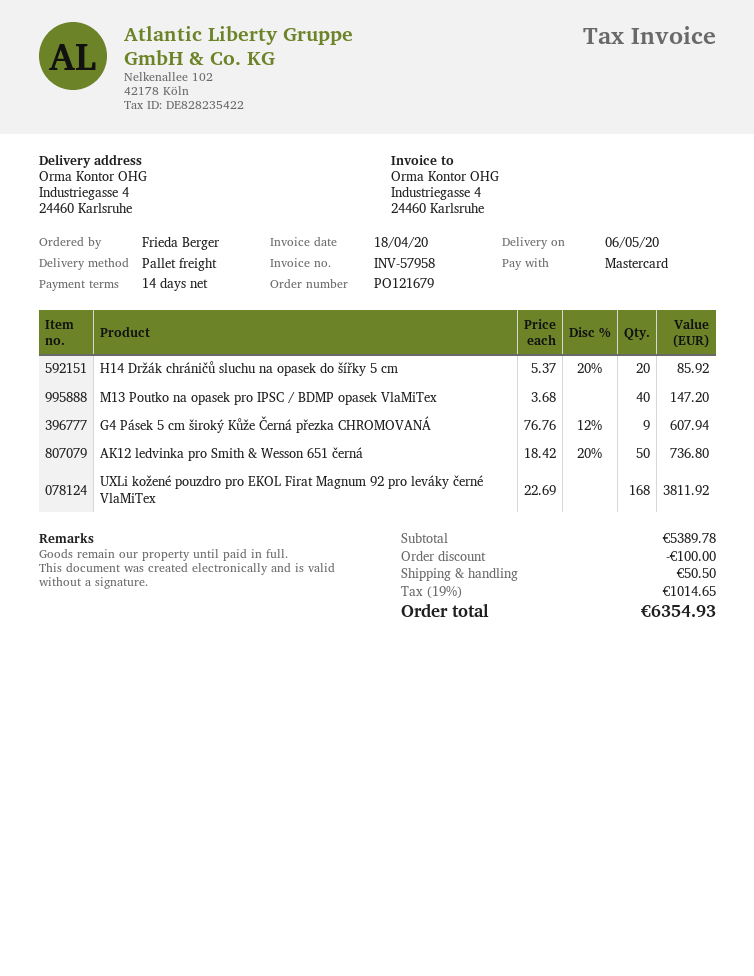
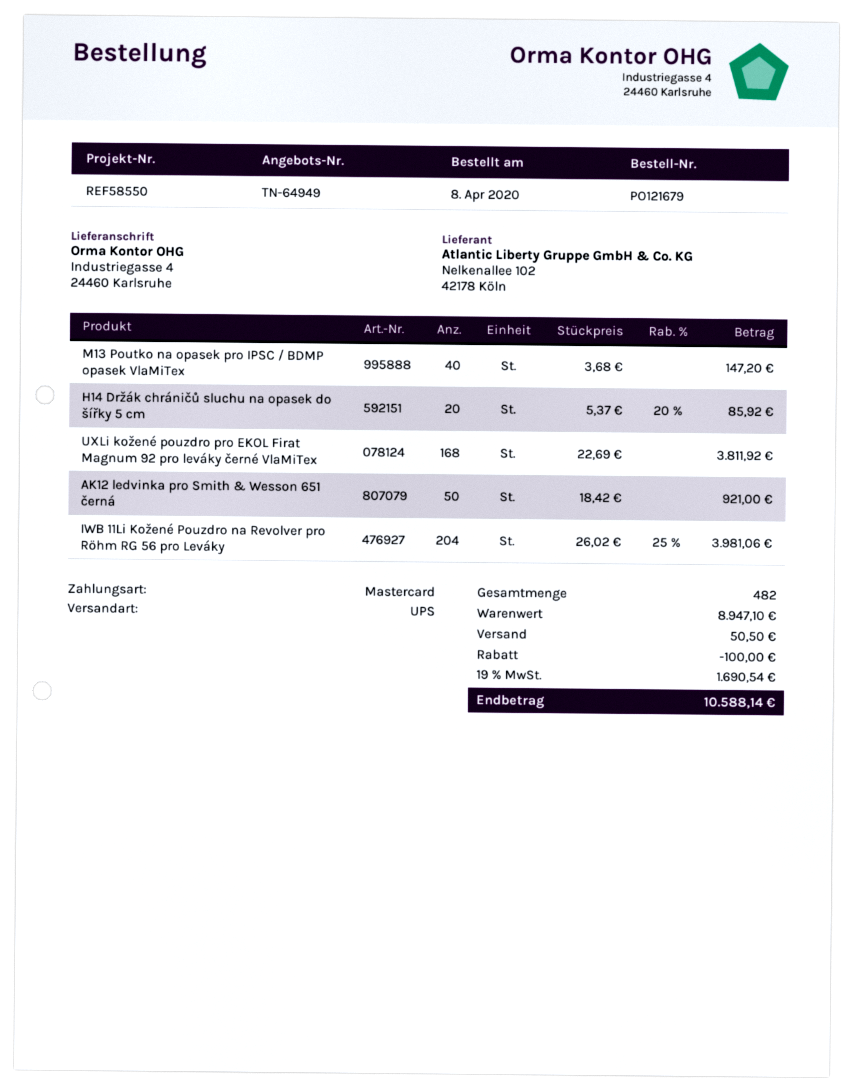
shipping method: pallet freight -> UPS
G4 Pásek 5 cm široký Kůže Černá přezka CHROMOVANÁ: 9 x 76.76 - 12% = 607.94 -> none
AK12 ledvinka pro Smith & Wesson 651 černá: 50 x 18.42 - 20% = 736.80 -> 50 x 18.42 = 921.00
IWB 11Li Kožené Pouzdro na Revolver pro Röhm RG 56 pro Leváky: none -> 204 x 26.02 - 25% = 3981.06
subtotal: 5389.78 -> 8947.10
tax: 19% = 1014.65 -> 19% = 1690.54
total: 6354.93 -> 10588.14

